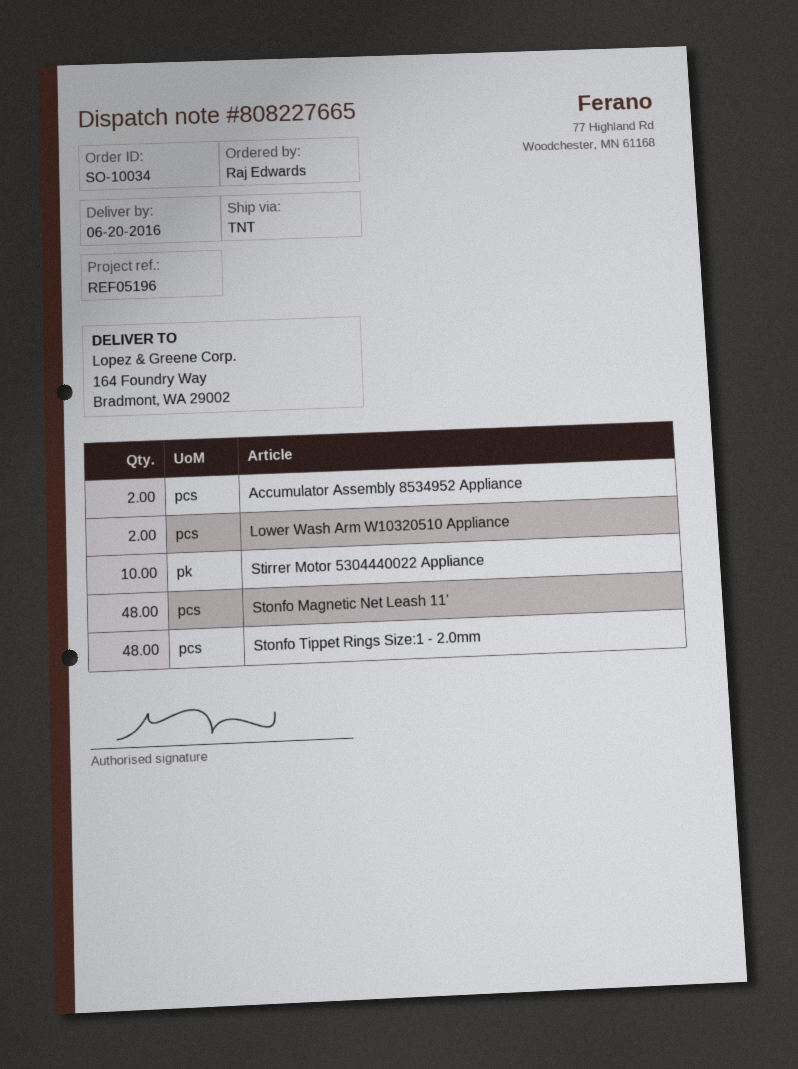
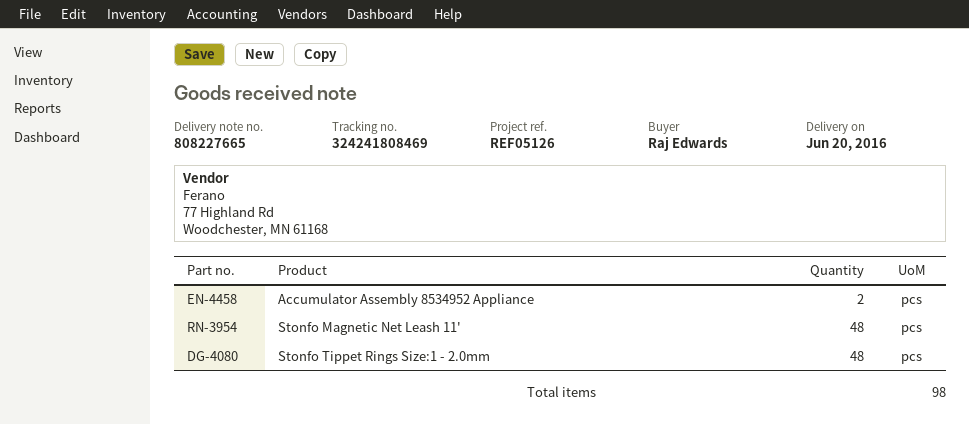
reference: REF05196 -> REF05126
Lower Wash Arm W10320510 Appliance: 2 -> none
Stirrer Motor 5304440022 Appliance: 10 -> none

